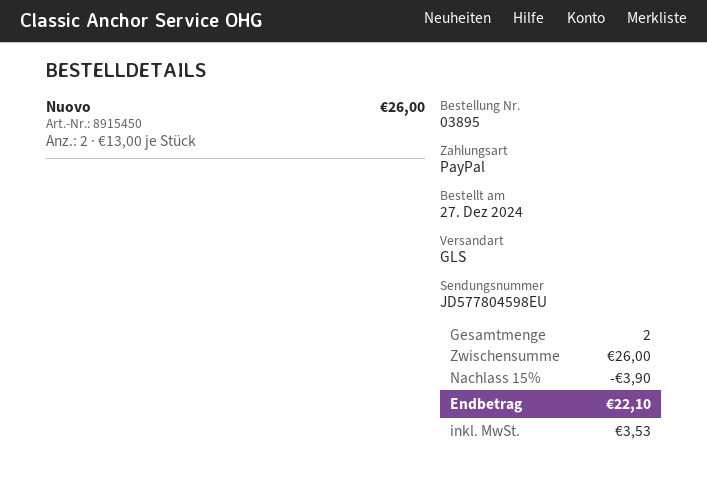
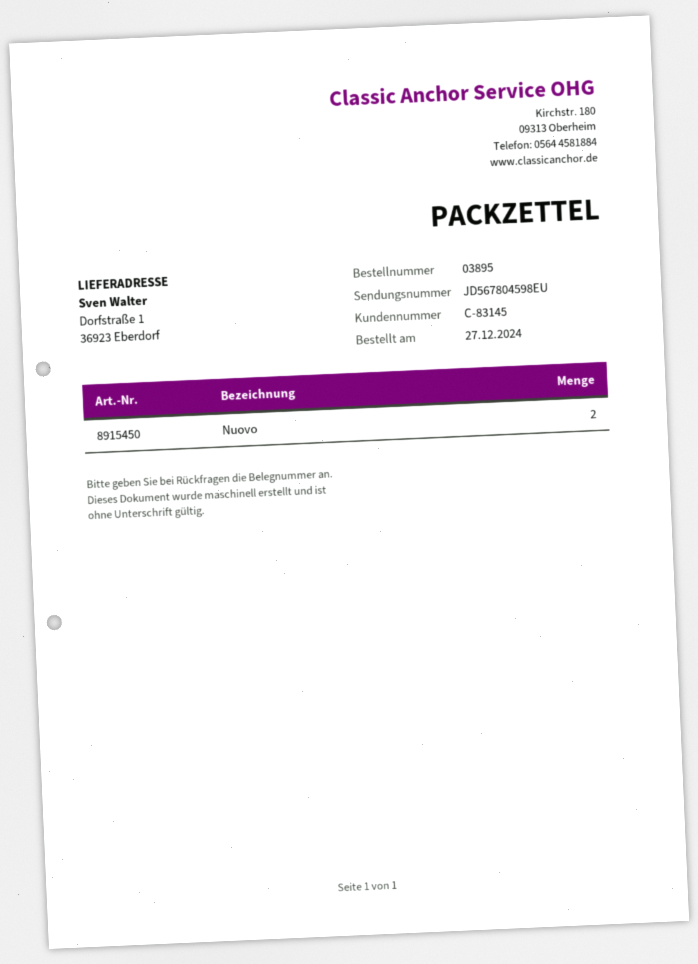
tracking number: JD577804598EU -> JD567804598EU

